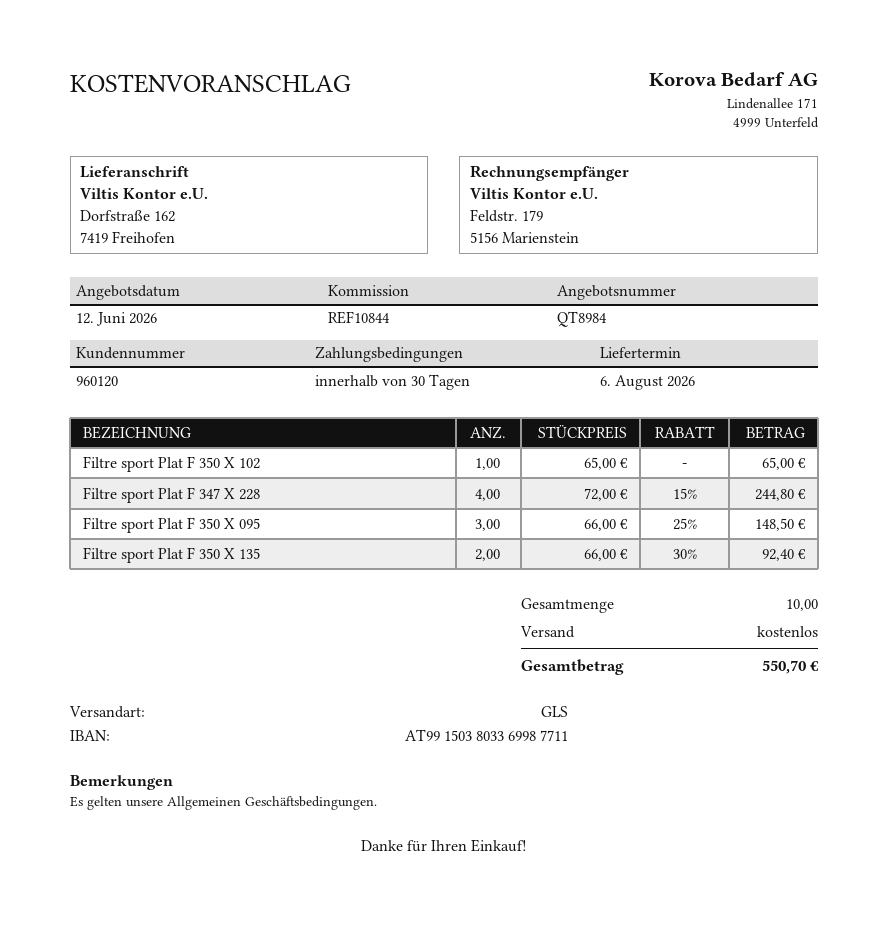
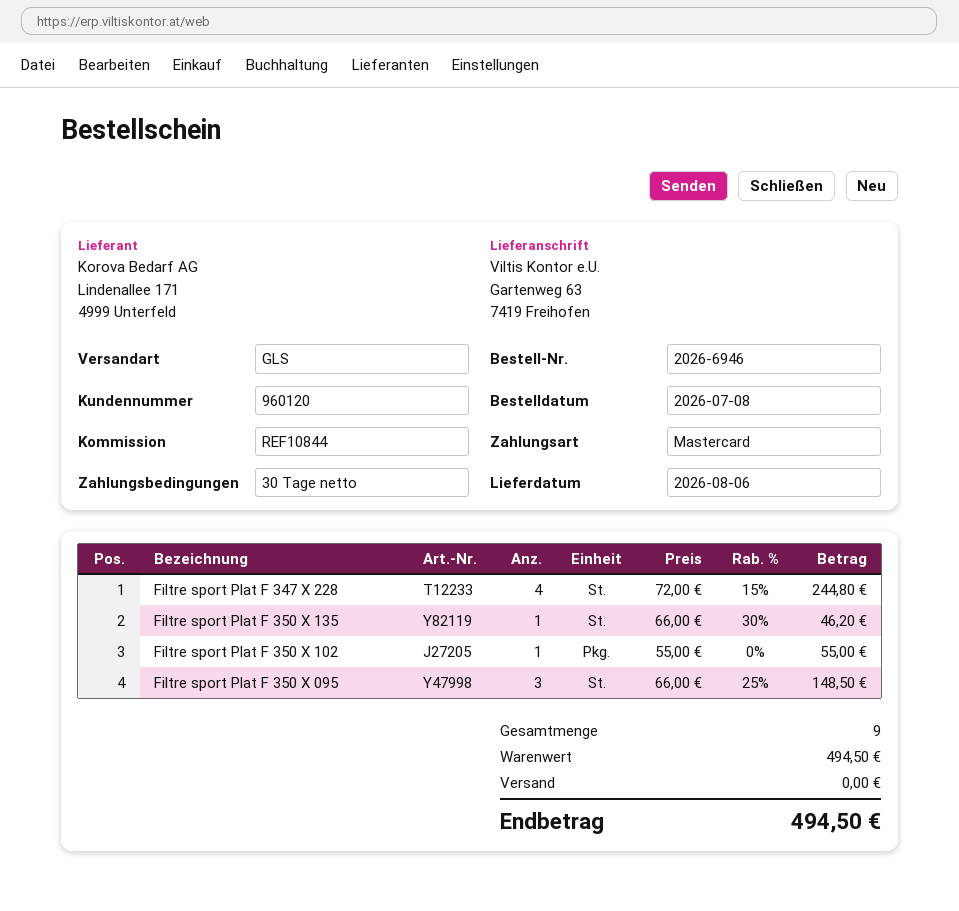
ship to: Dorfstraße 162, 7419 Freihofen -> Gartenweg 63, 7419 Freihofen
Filtre sport Plat F 350 X 102: 1 x 65.00 = 65.00 -> 1 x 55.00 = 55.00
Filtre sport Plat F 350 X 135: 2 x 66.00 - 30% = 92.40 -> 1 x 66.00 - 30% = 46.20
total quantity: 10 -> 9
total: 550.70 -> 494.50

